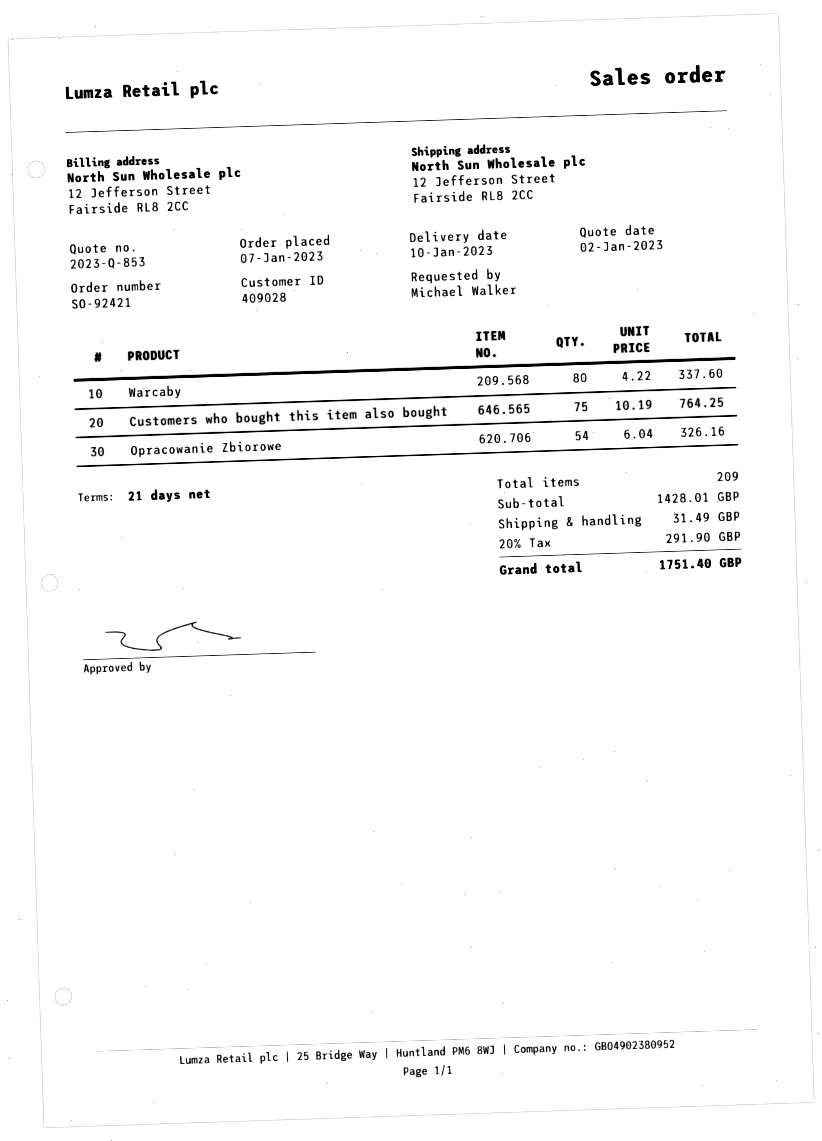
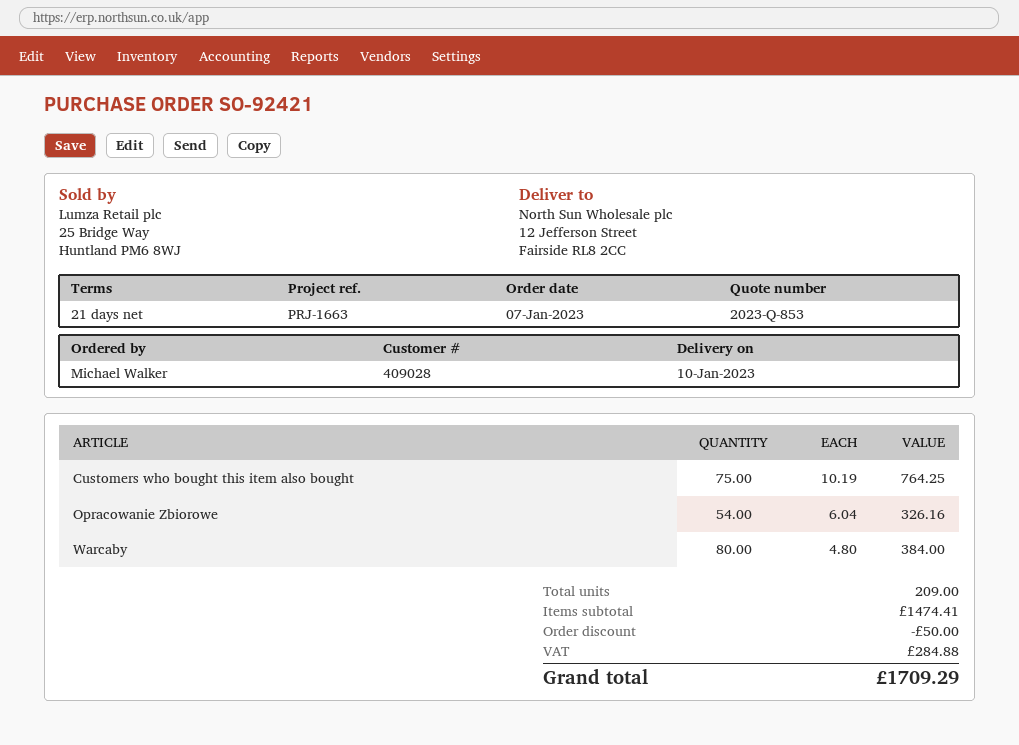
Warcaby: 80 x 4.22 = 337.60 -> 80 x 4.80 = 384.00
subtotal: 1428.01 -> 1474.41
discount: none -> 50.00
shipping: 31.49 -> none
tax: 291.90 -> 284.88
total: 1751.40 -> 1709.29

